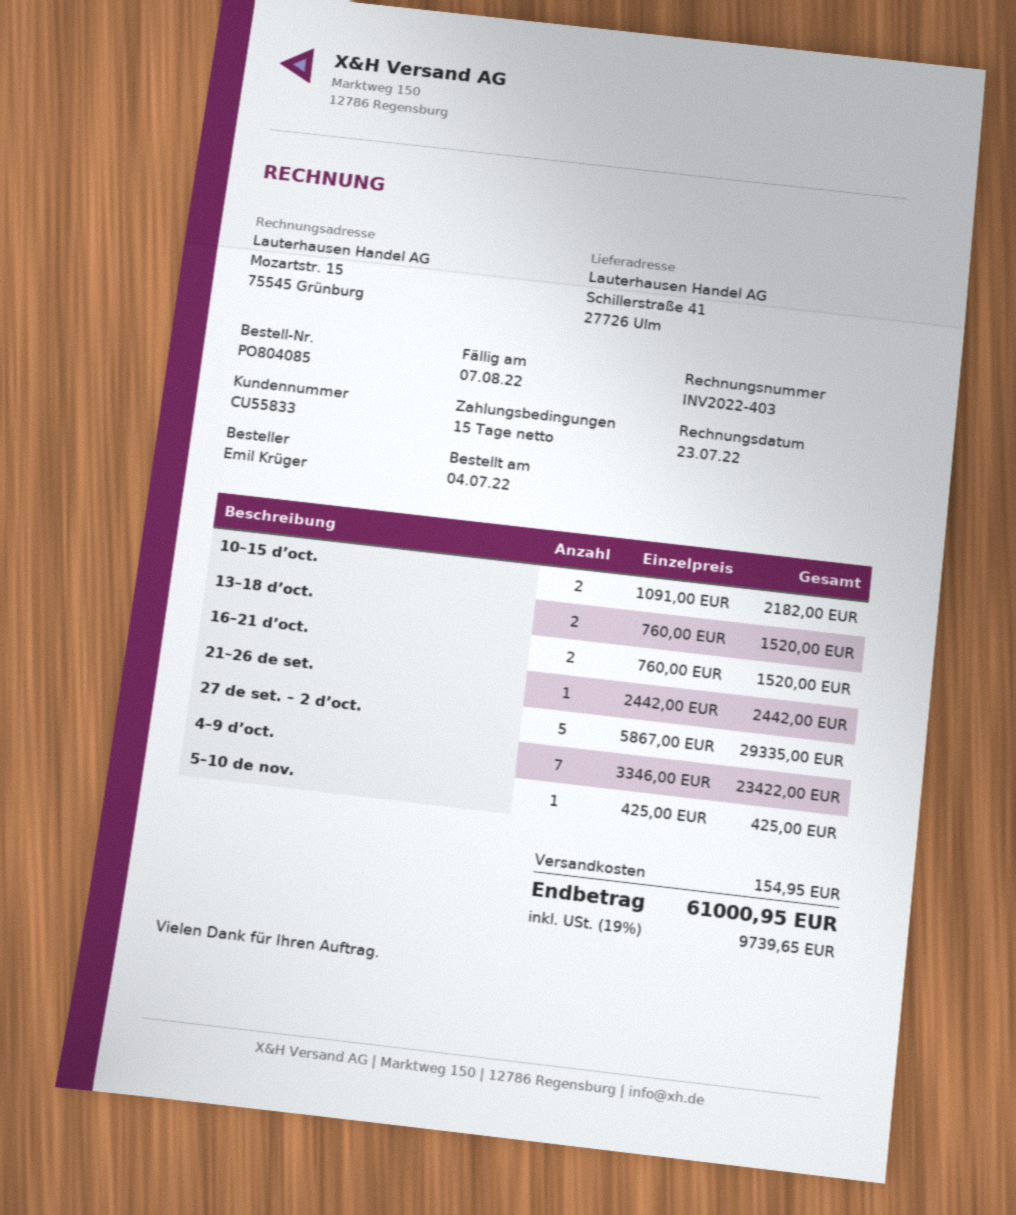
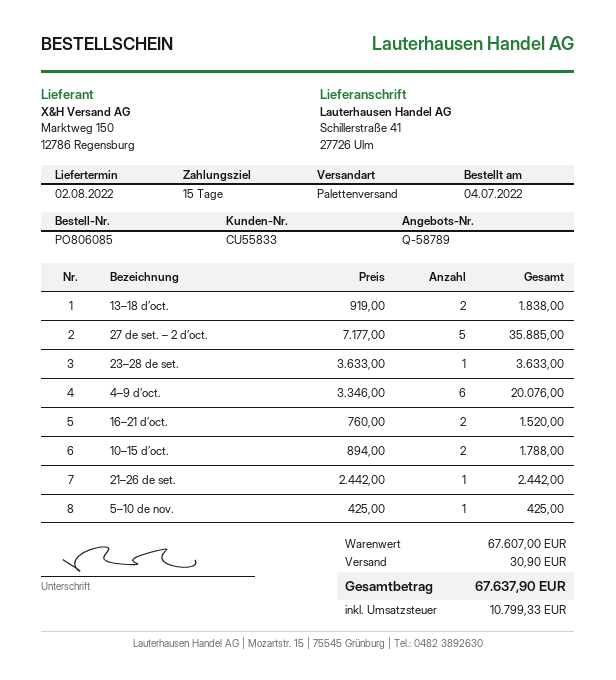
order number: PO804085 -> PO806085
10–15 d’oct.: 2 x 1091.00 = 2182.00 -> 2 x 894.00 = 1788.00
13–18 d’oct.: 2 x 760.00 = 1520.00 -> 2 x 919.00 = 1838.00
27 de set. – 2 d’oct.: 5 x 5867.00 = 29335.00 -> 5 x 7177.00 = 35885.00
4–9 d’oct.: 7 x 3346.00 = 23422.00 -> 6 x 3346.00 = 20076.00
23–28 de set.: none -> 1 x 3633.00 = 3633.00
shipping: 154.95 -> 30.90
tax: 9739.65 -> 10799.33
total: 61000.95 -> 67637.90

